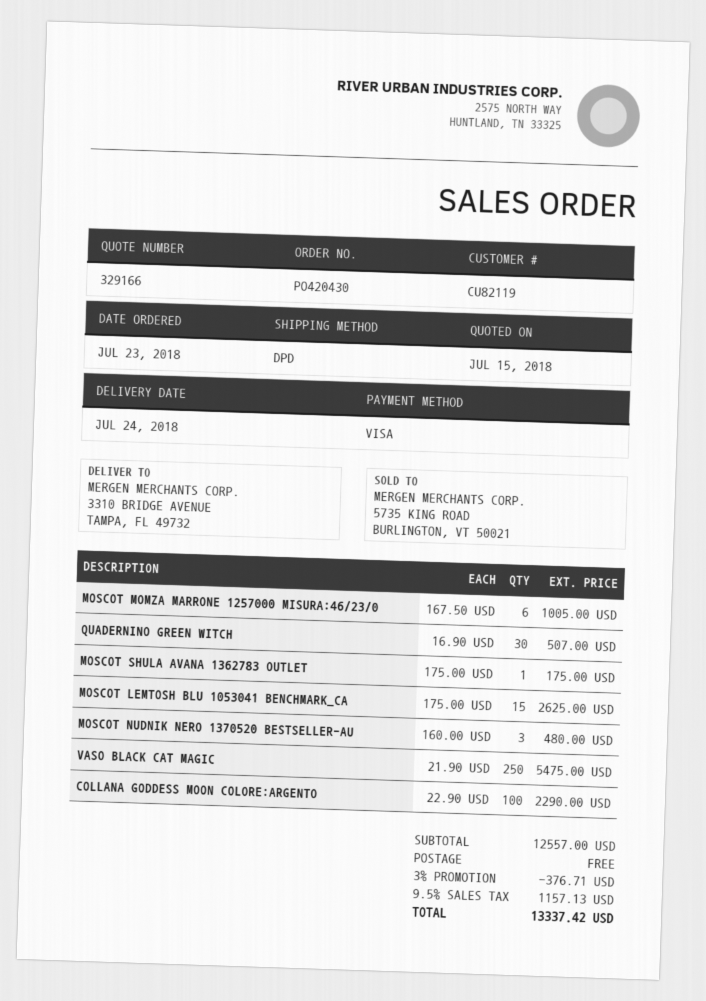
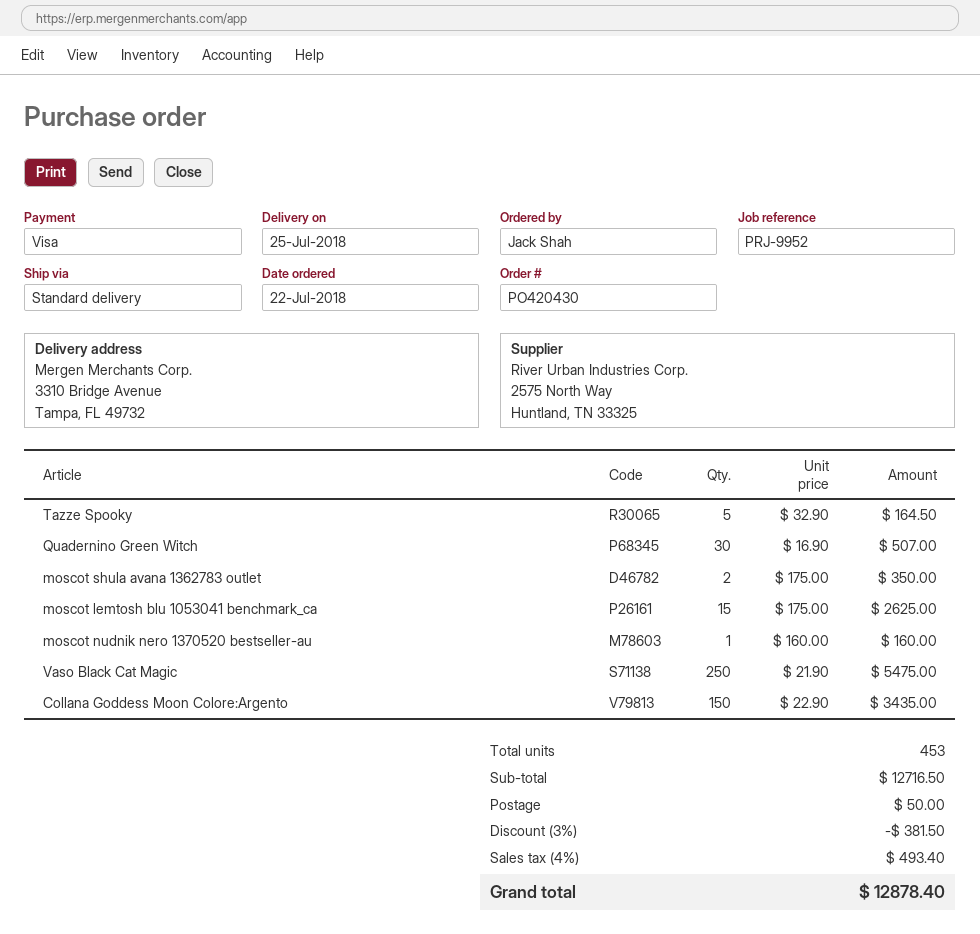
order date: 2018-07-23 -> 2018-07-22
delivery date: 2018-07-24 -> 2018-07-25
shipping method: DPD -> standard
MOSCOT MOMZA MARRONE 1257000 MISURA:46/23/0: 6 x 167.50 = 1005.00 -> none
MOSCOT SHULA AVANA 1362783 OUTLET: 1 x 175.00 = 175.00 -> 2 x 175.00 = 350.00
MOSCOT NUDNIK NERO 1370520 BESTSELLER-AU: 3 x 160.00 = 480.00 -> 1 x 160.00 = 160.00
COLLANA GODDESS MOON COLORE:ARGENTO: 100 x 22.90 = 2290.00 -> 150 x 22.90 = 3435.00
Tazze Spooky: none -> 5 x 32.90 = 164.50
subtotal: 12557.00 -> 12716.50
discount: 3% = 376.71 -> 3% = 381.50
shipping: 0.00 -> 50.00
tax: 9.5% = 1157.13 -> 4% = 493.40
total: 13337.42 -> 12878.40

